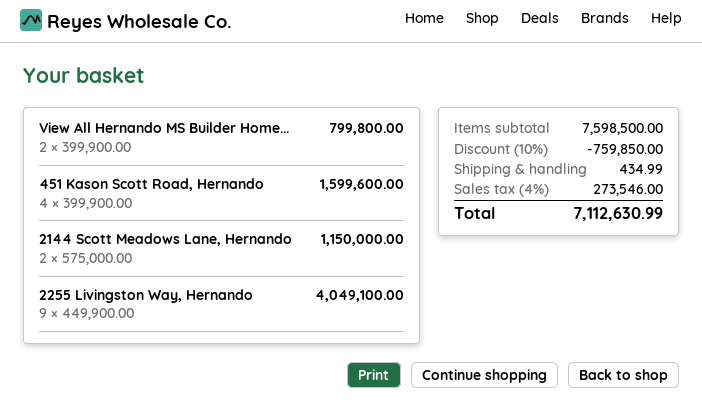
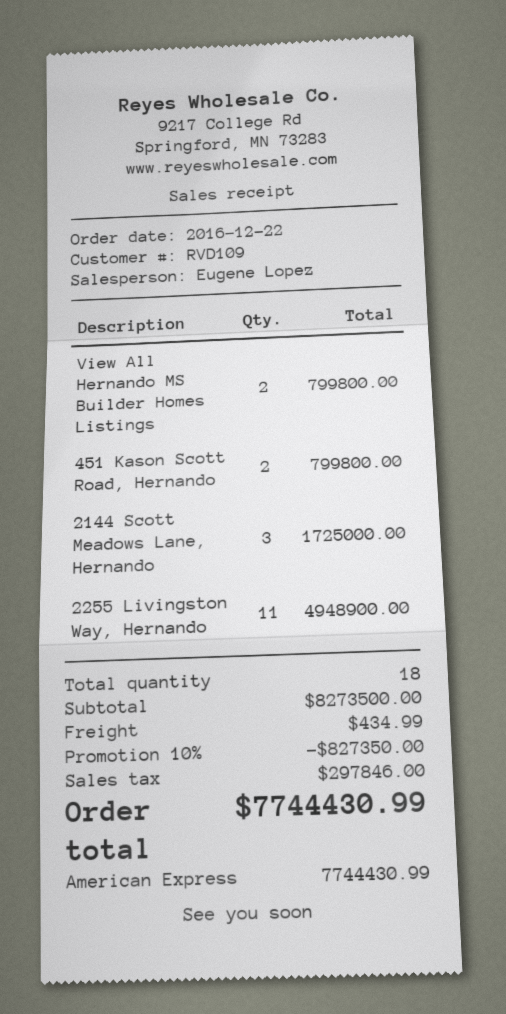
451 Kason Scott Road, Hernando: 4 for 1599600.00 -> 2 for 799800.00
2144 Scott Meadows Lane, Hernando: 2 for 1150000.00 -> 3 for 1725000.00
2255 Livingston Way, Hernando: 9 for 4049100.00 -> 11 for 4948900.00
subtotal: 7598500.00 -> 8273500.00
discount: 10% = 759850.00 -> 10% = 827350.00
tax: 273546.00 -> 297846.00
total: 7112630.99 -> 7744430.99

